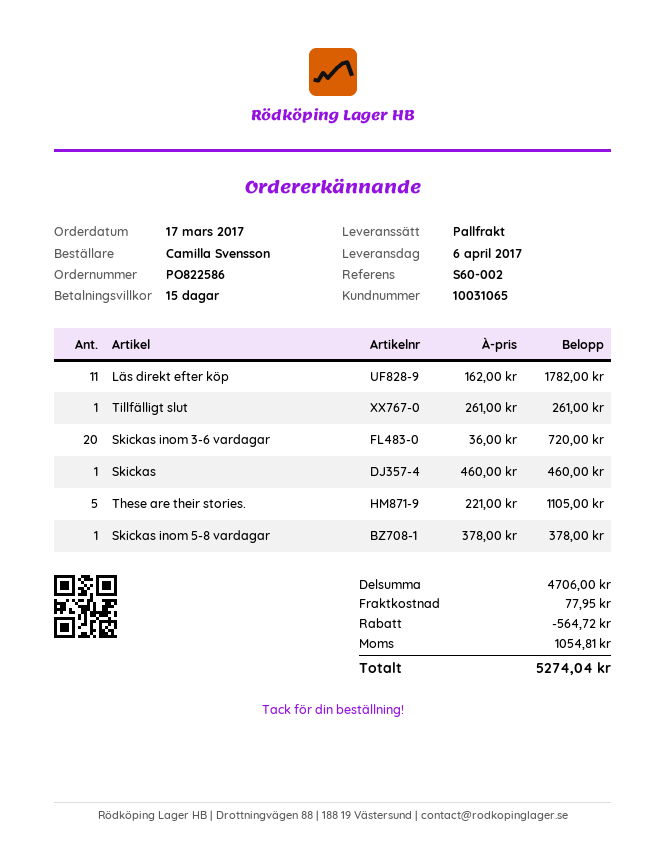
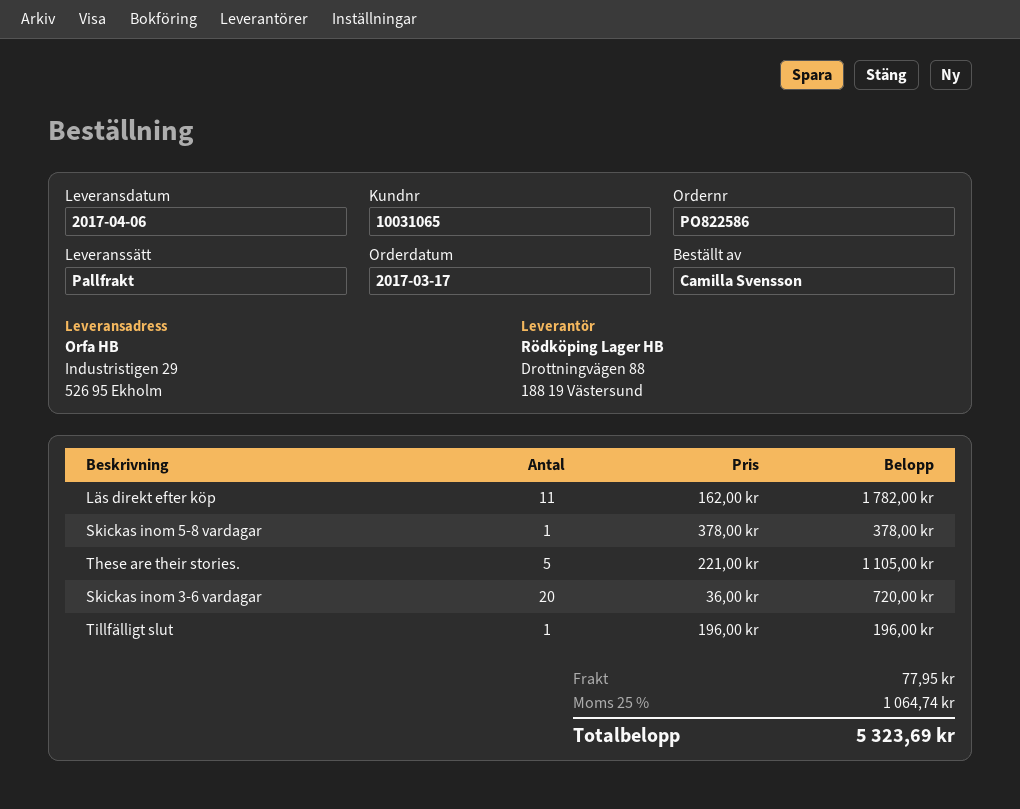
Tillfälligt slut: 1 x 261.00 = 261.00 -> 1 x 196.00 = 196.00
Skickas: 1 x 460.00 = 460.00 -> none
discount: 564.72 -> none
tax: 1054.81 -> 1064.74
total: 5274.04 -> 5323.69

